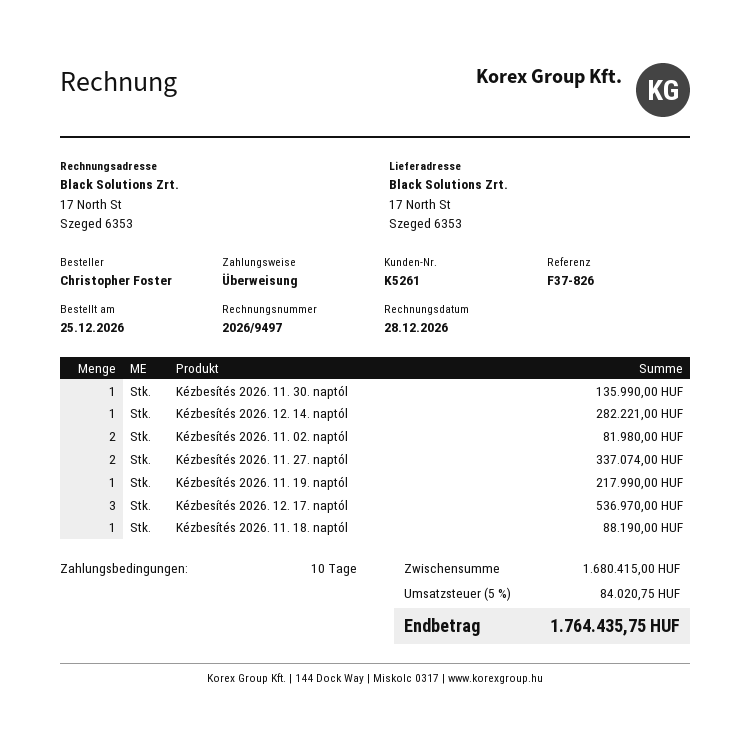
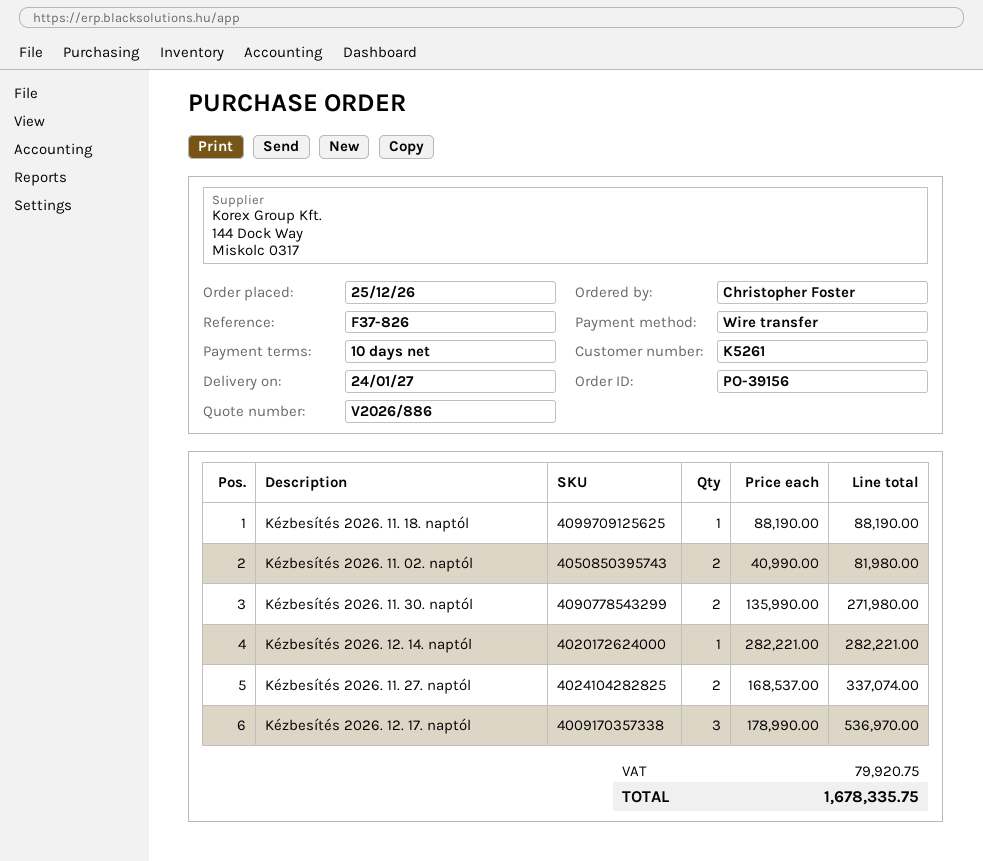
Kézbesítés 2026. 11. 30. naptól: 1 for 135990.00 -> 2 for 271980.00
Kézbesítés 2026. 11. 19. naptól: 1 for 217990.00 -> none
tax: 84020.75 -> 79920.75
total: 1764435.75 -> 1678335.75

